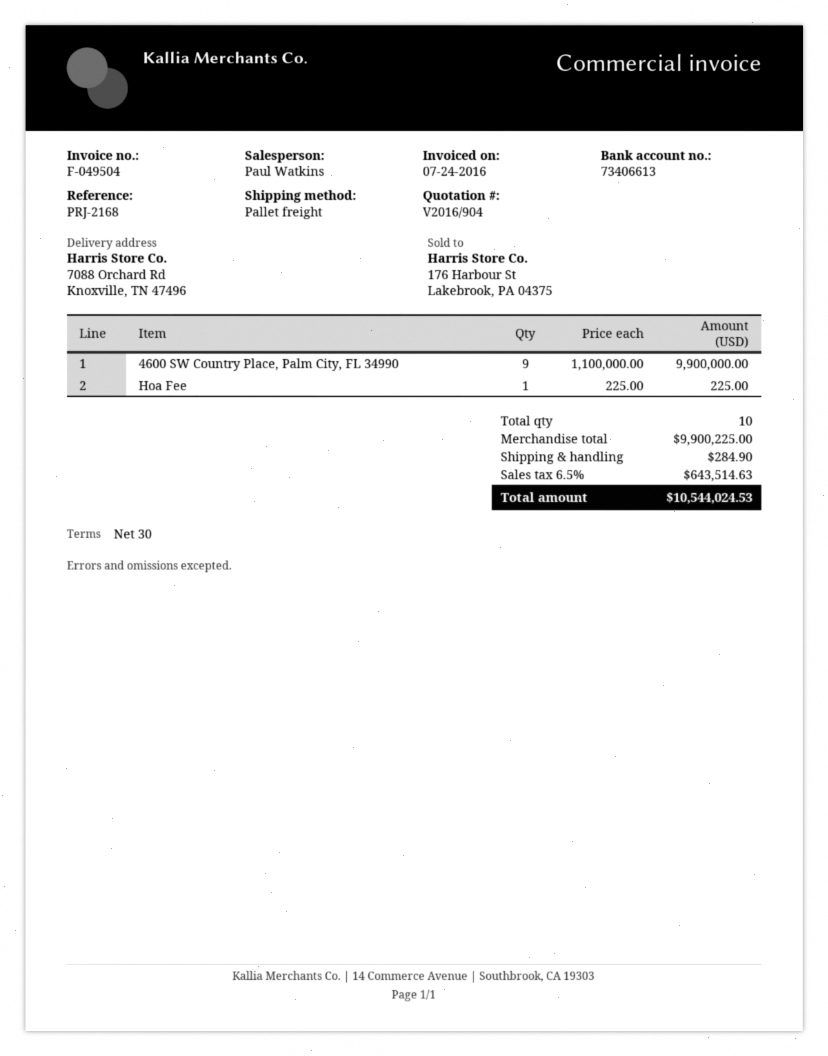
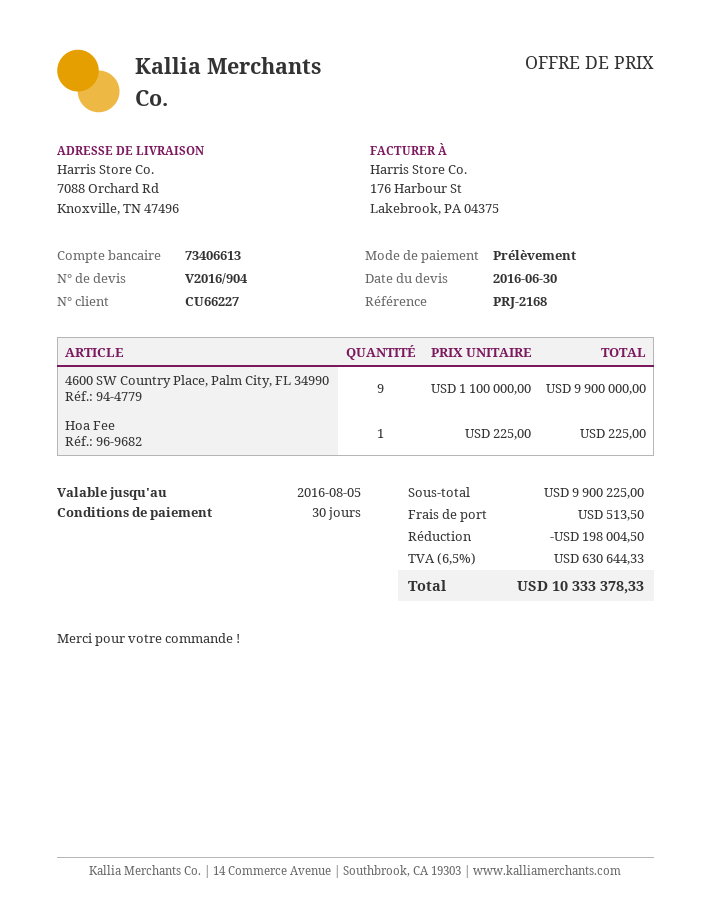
discount: none -> 198004.50
shipping: 284.90 -> 513.50
tax: 6.5% = 643514.63 -> 6.5% = 630644.33
total: 10544024.53 -> 10333378.33

